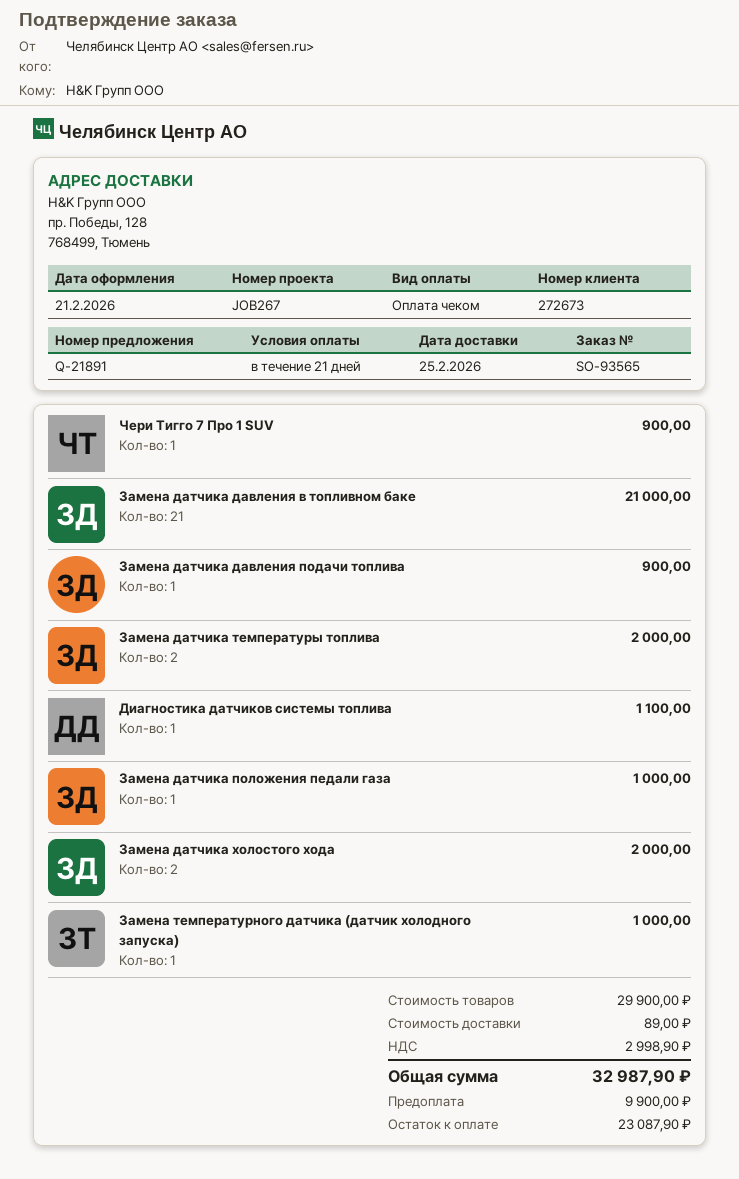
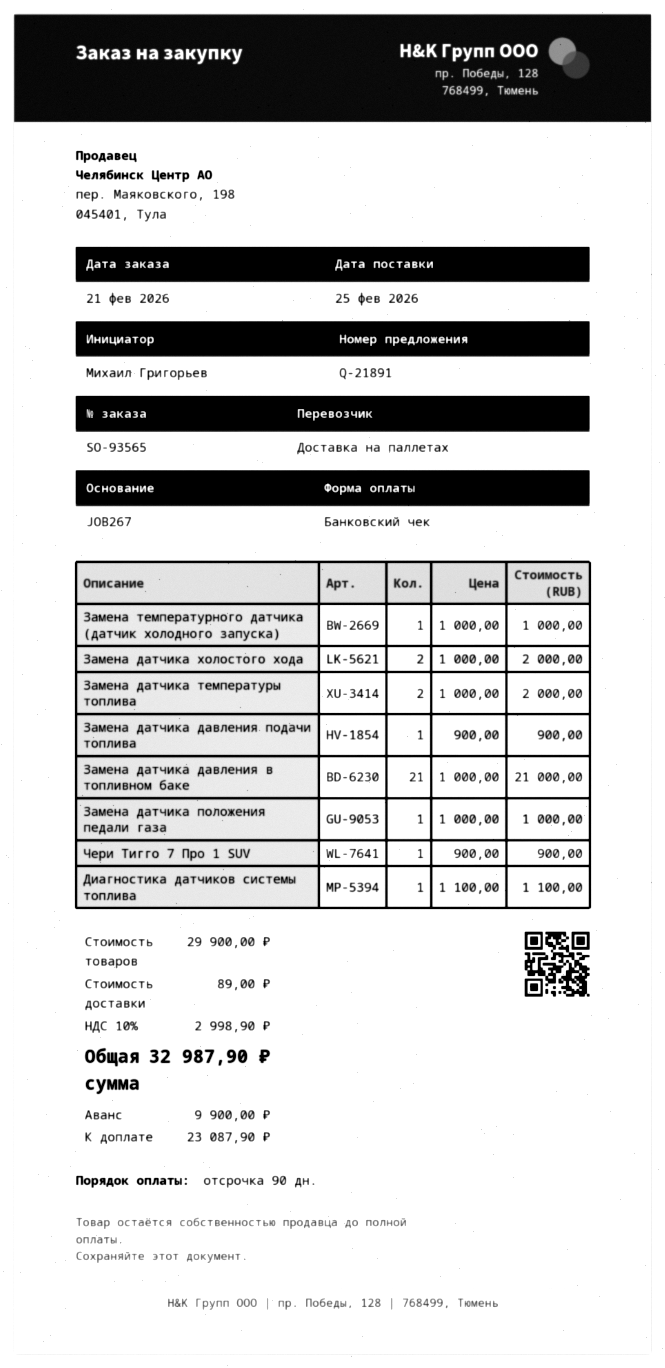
payment terms: 21 days -> 90 days

